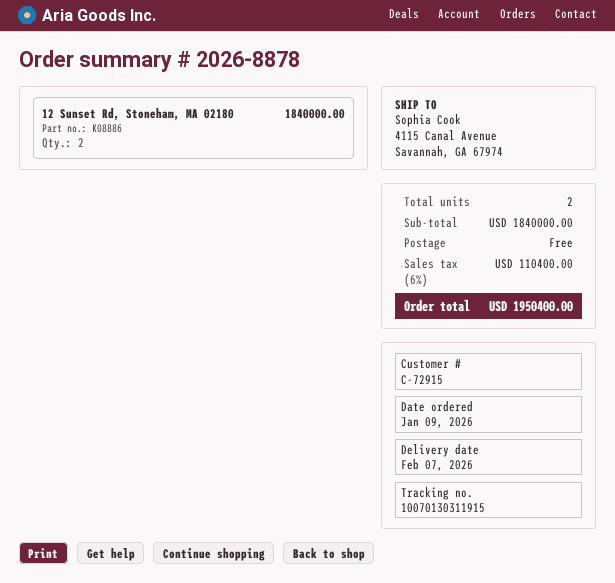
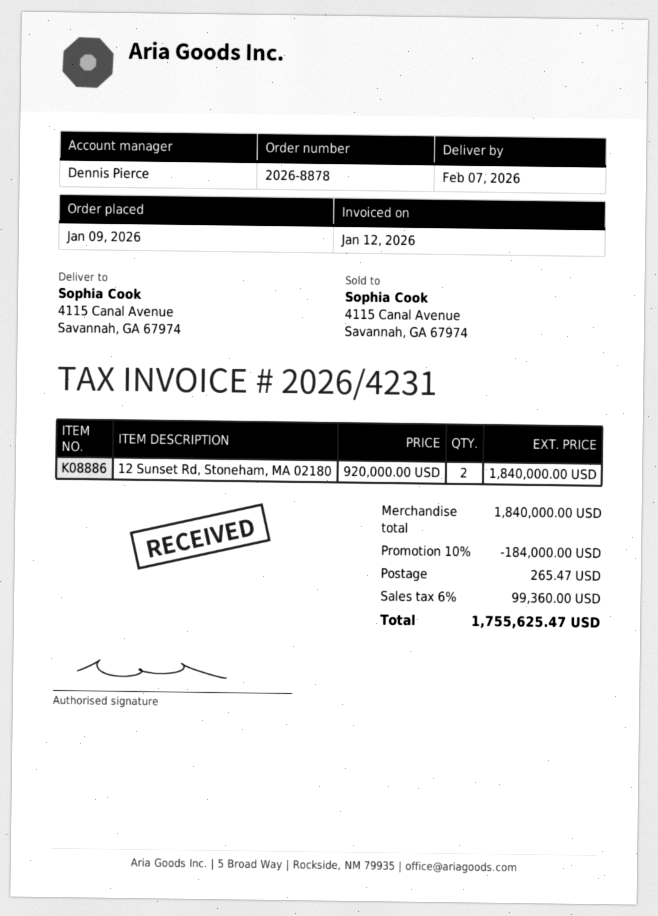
discount: none -> 10% = 184000.00
shipping: 0.00 -> 265.47
tax: 6% = 110400.00 -> 6% = 99360.00
total: 1950400.00 -> 1755625.47

